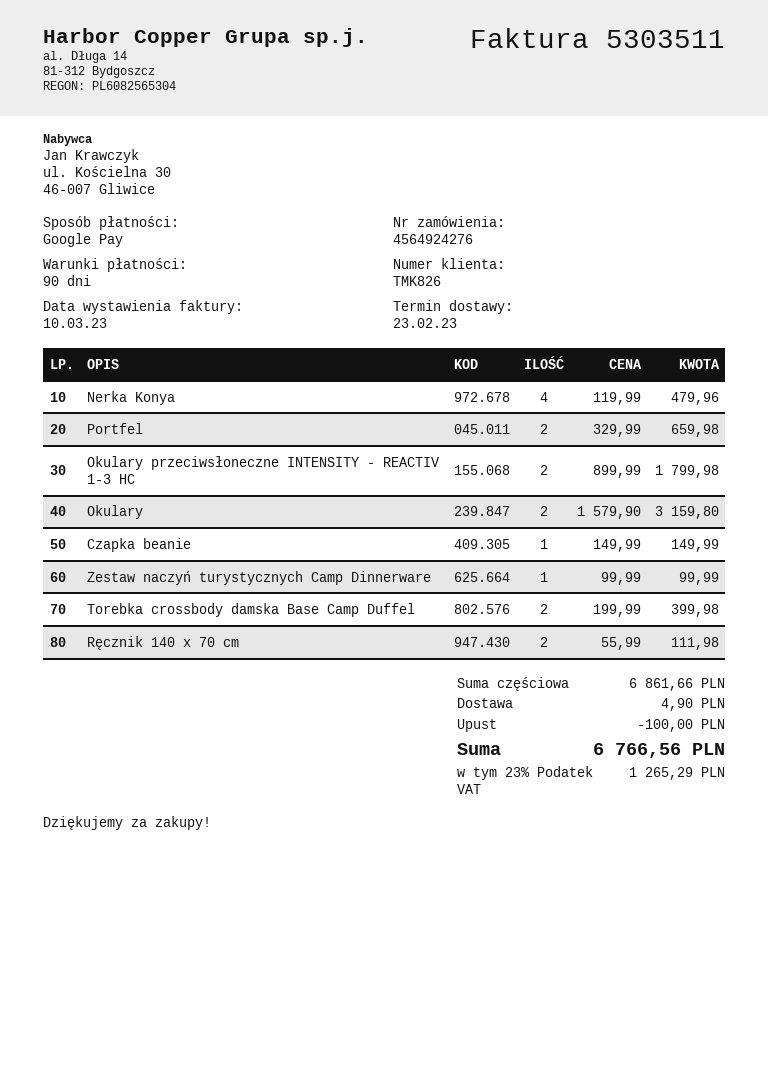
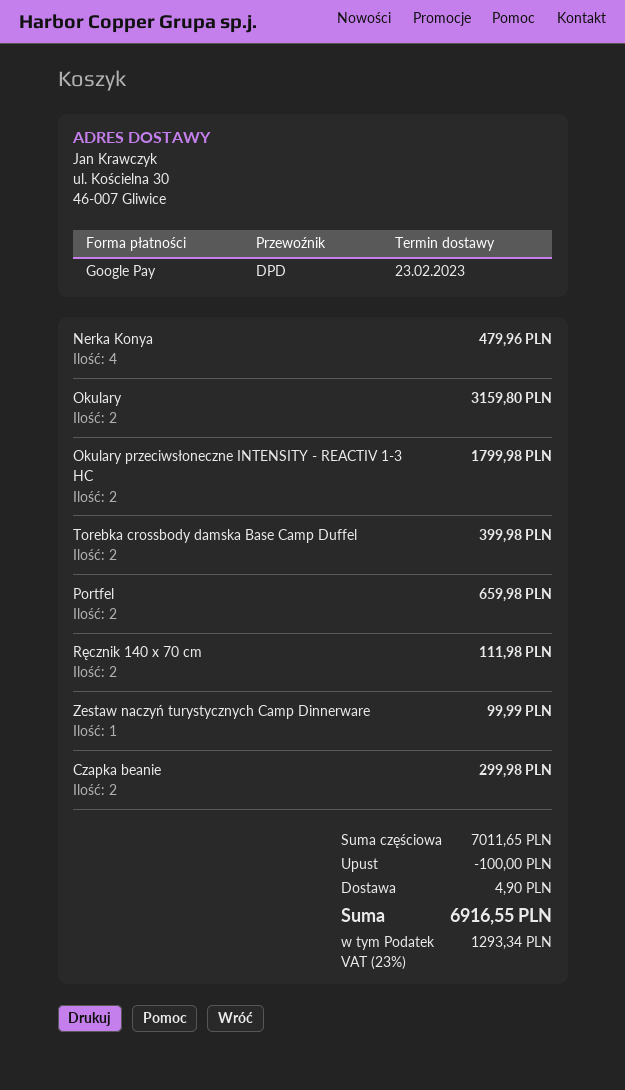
Czapka beanie: 1 for 149.99 -> 2 for 299.98
subtotal: 6861.66 -> 7011.65
tax: 23% = 1265.29 -> 23% = 1293.34
total: 6766.56 -> 6916.55

